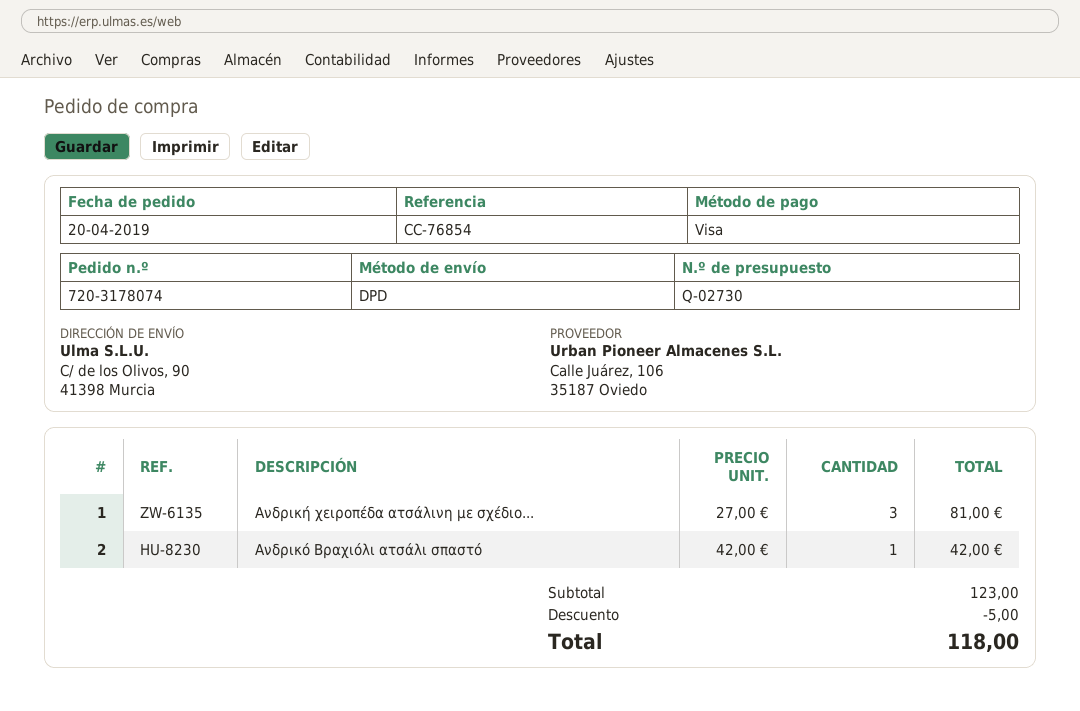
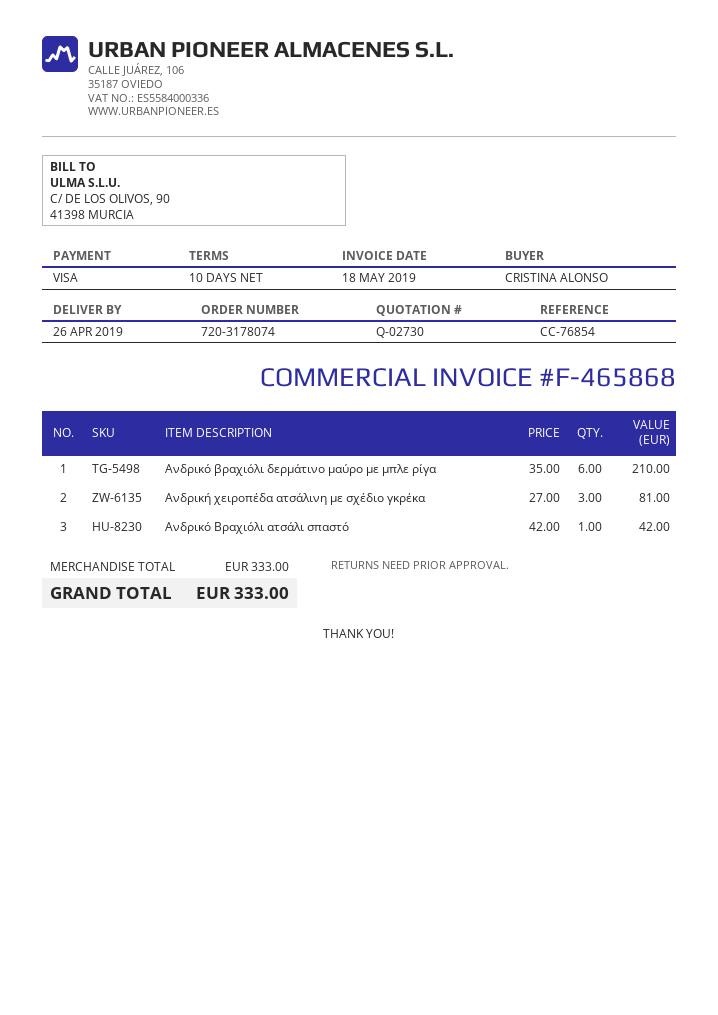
Ανδρικό βραχιόλι δερμάτινο μαύρο με μπλε ρίγα: none -> 6 x 35.00 = 210.00
subtotal: 123.00 -> 333.00
discount: 5.00 -> none
total: 118.00 -> 333.00

